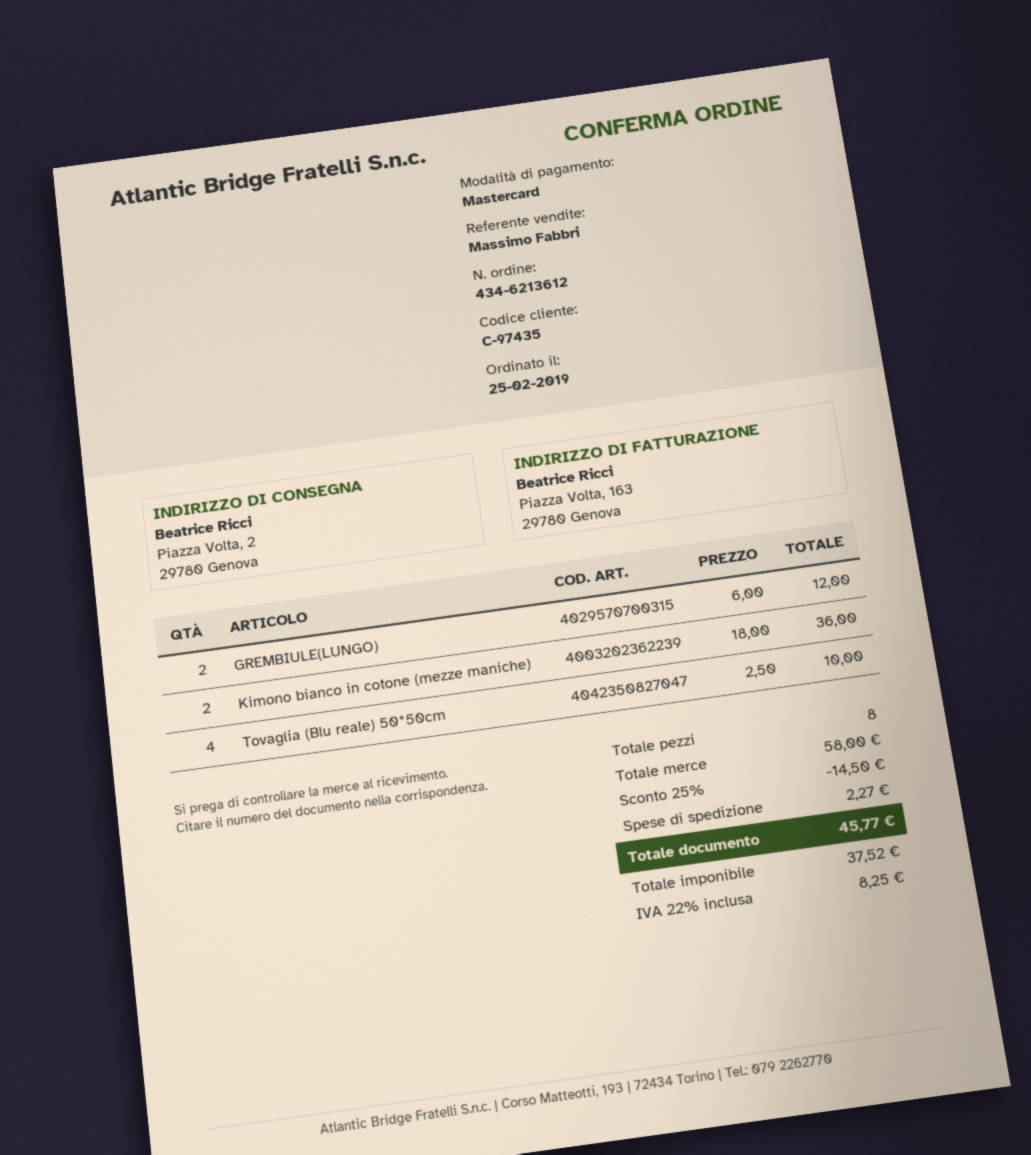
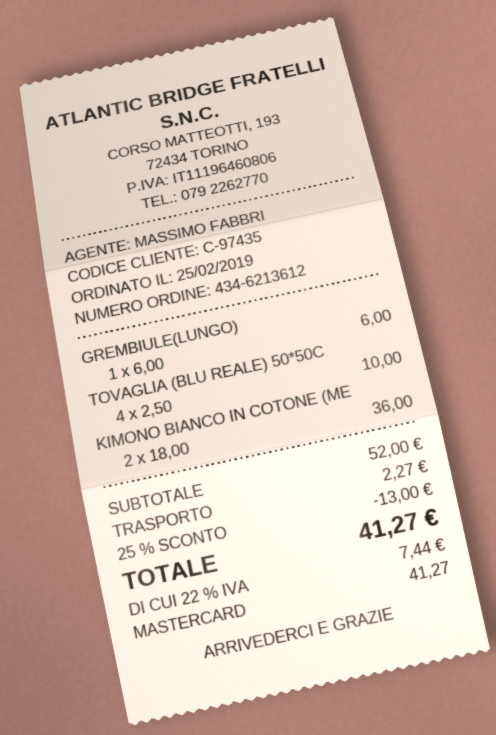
GREMBIULE(LUNGO): 2 x 6.00 = 12.00 -> 1 x 6.00 = 6.00
subtotal: 58.00 -> 52.00
discount: 25% = 14.50 -> 25% = 13.00
tax: 22% = 8.25 -> 22% = 7.44
total: 45.77 -> 41.27

